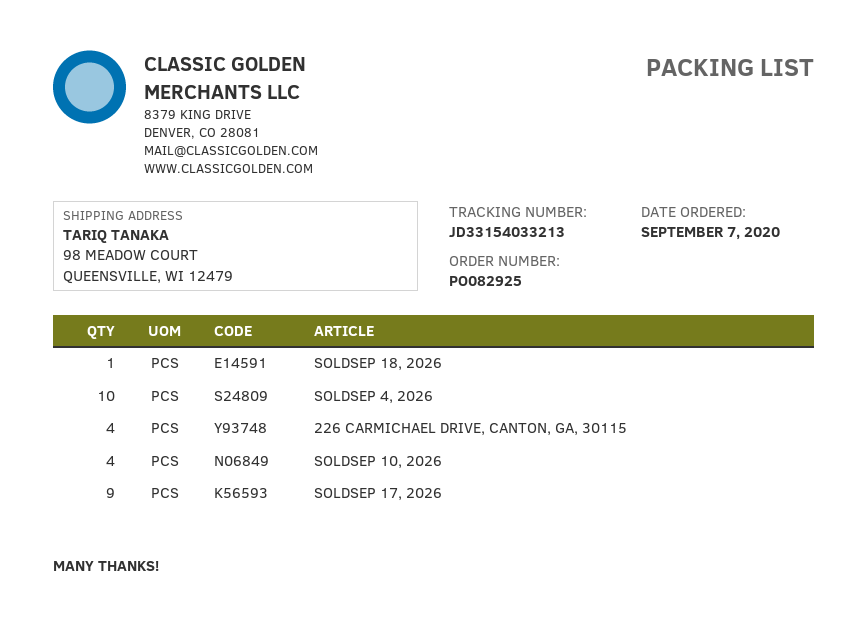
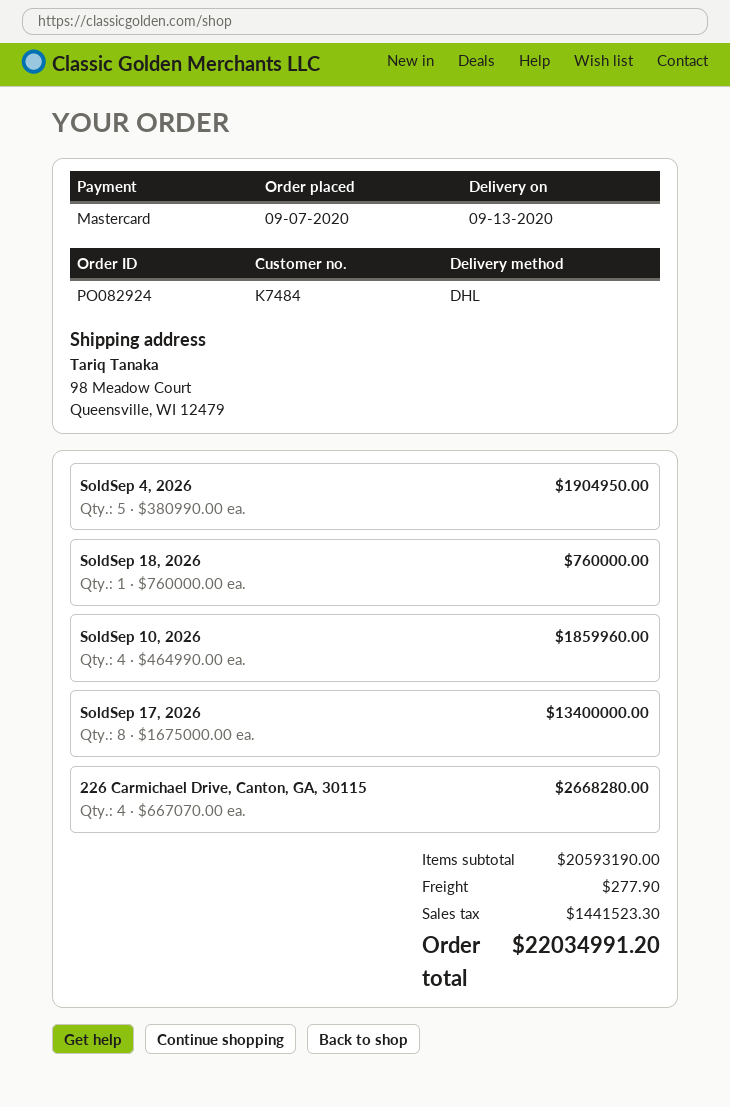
order number: PO082925 -> PO082924
SOLDSEP 4, 2026: 10 -> 5
SOLDSEP 17, 2026: 9 -> 8

